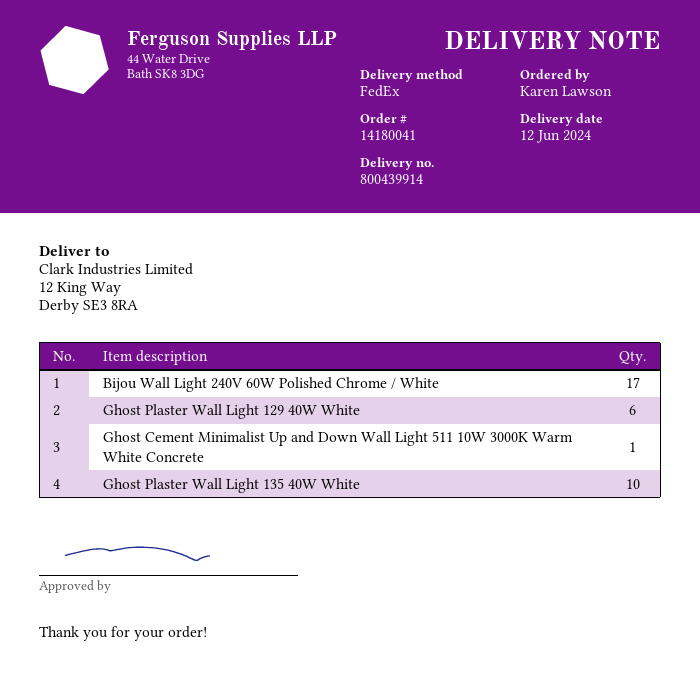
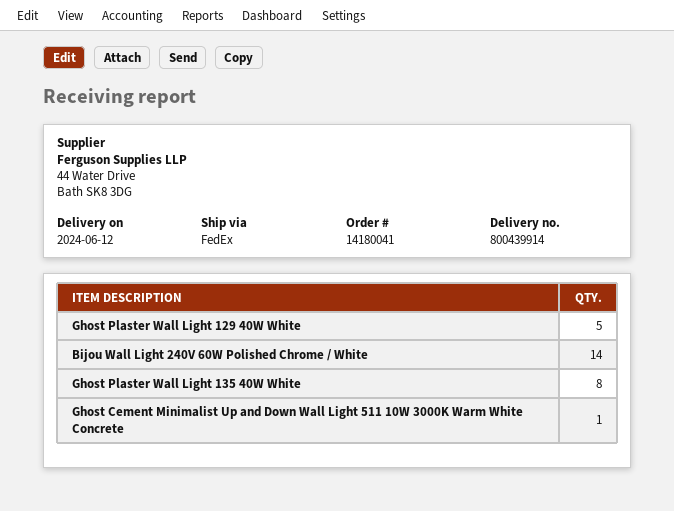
Bijou Wall Light 240V 60W Polished Chrome / White: 17 -> 14
Ghost Plaster Wall Light 129 40W White: 6 -> 5
Ghost Plaster Wall Light 135 40W White: 10 -> 8

